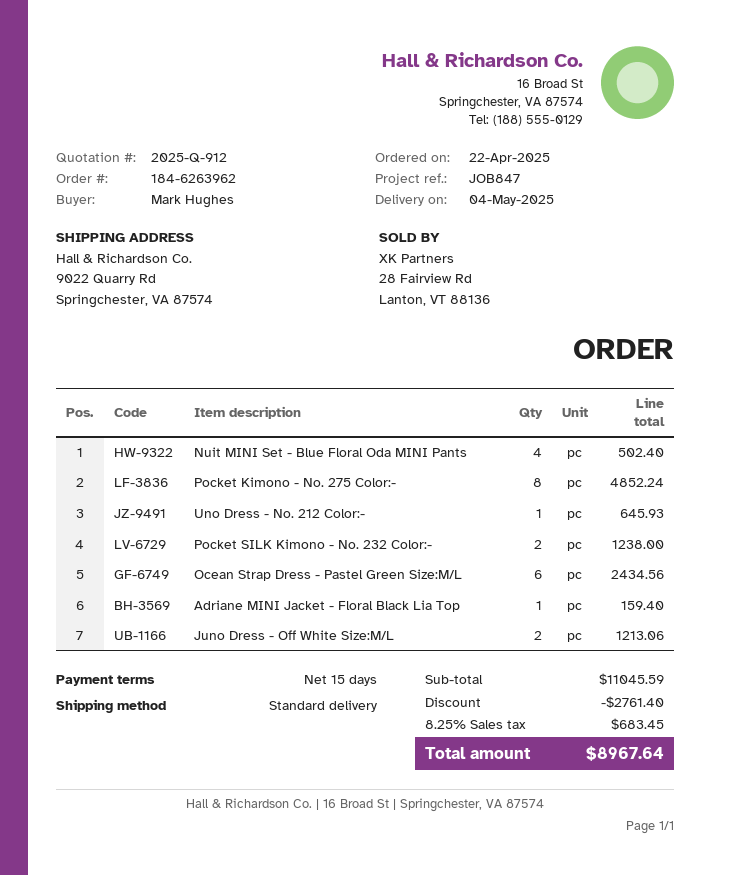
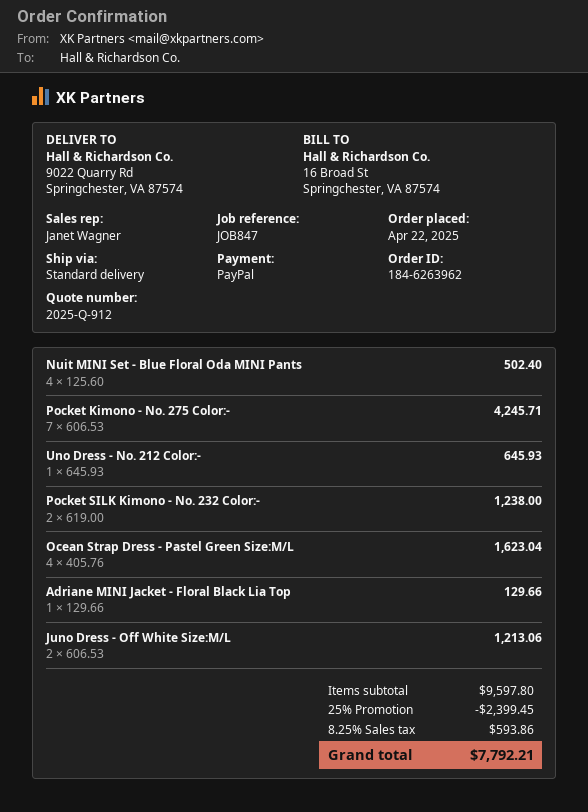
Pocket Kimono - No. 275 Color:-: 8 for 4852.24 -> 7 for 4245.71
Ocean Strap Dress - Pastel Green Size:M/L: 6 for 2434.56 -> 4 for 1623.04
Adriane MINI Jacket - Floral Black Lia Top: 1 for 159.40 -> 1 for 129.66
subtotal: 11045.59 -> 9597.80
discount: 2761.40 -> 2399.45
tax: 8.25% = 683.45 -> 8.25% = 593.86
total: 8967.64 -> 7792.21

